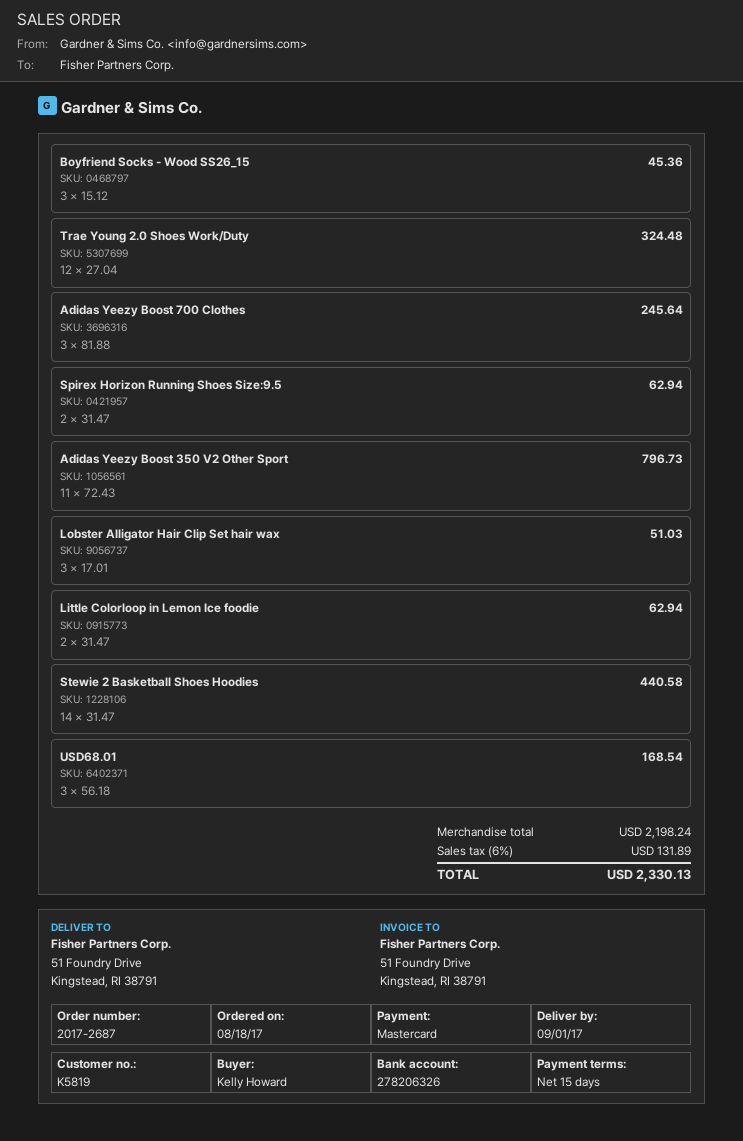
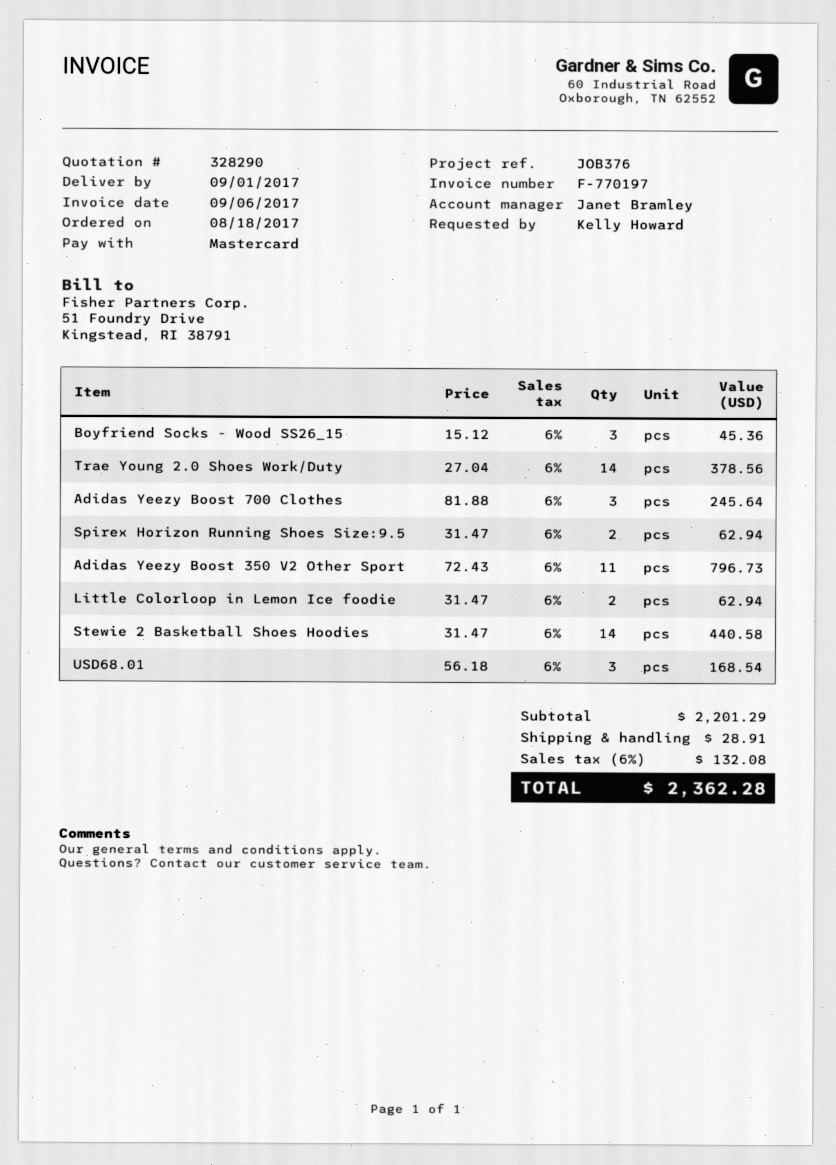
Trae Young 2.0 Shoes Work/Duty: 12 x 27.04 = 324.48 -> 14 x 27.04 = 378.56
Lobster Alligator Hair Clip Set hair wax: 3 x 17.01 = 51.03 -> none
subtotal: 2198.24 -> 2201.29
shipping: none -> 28.91
tax: 6% = 131.89 -> 6% = 132.08
total: 2330.13 -> 2362.28

